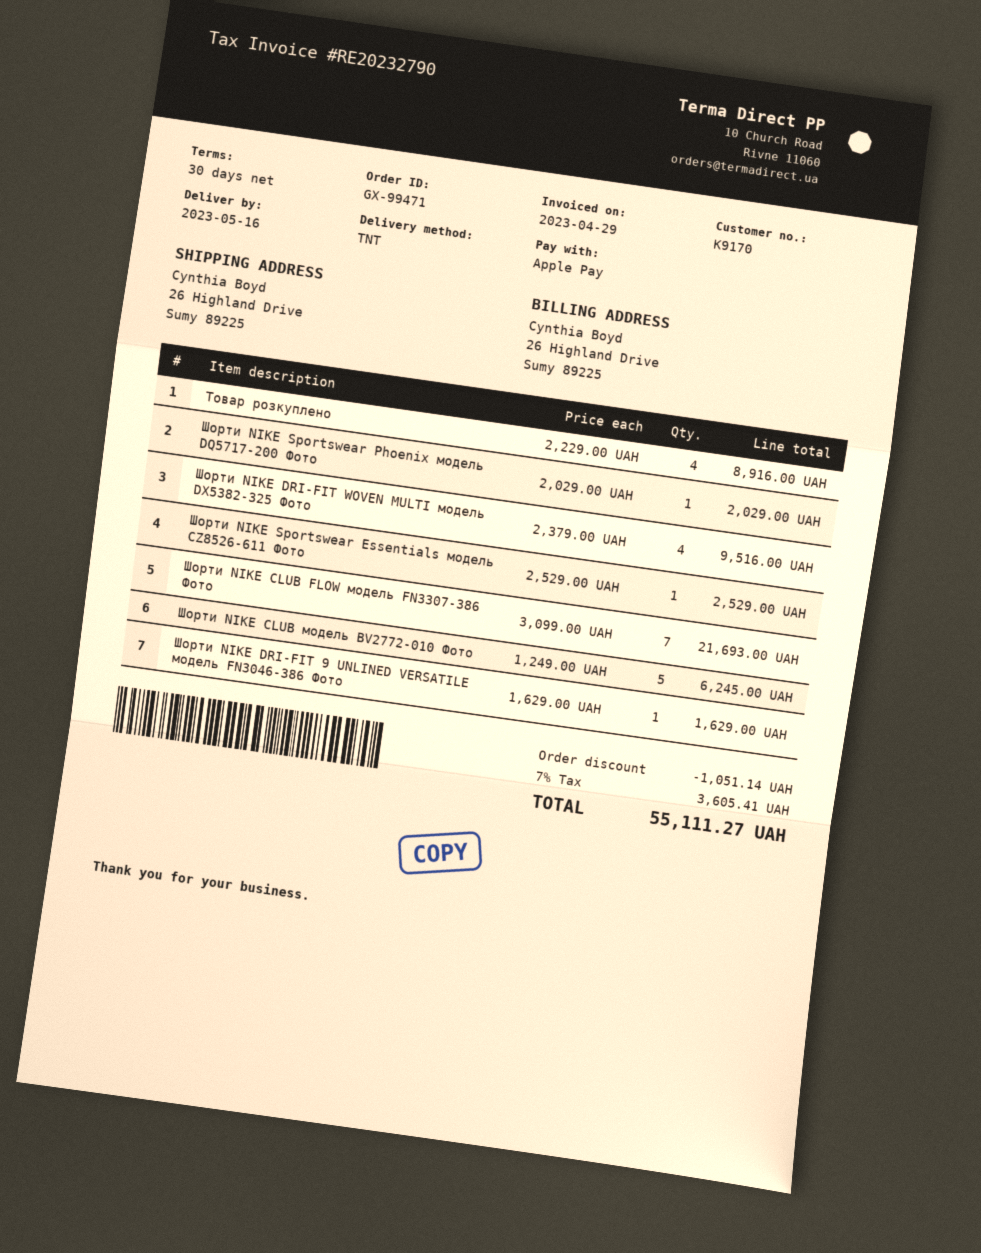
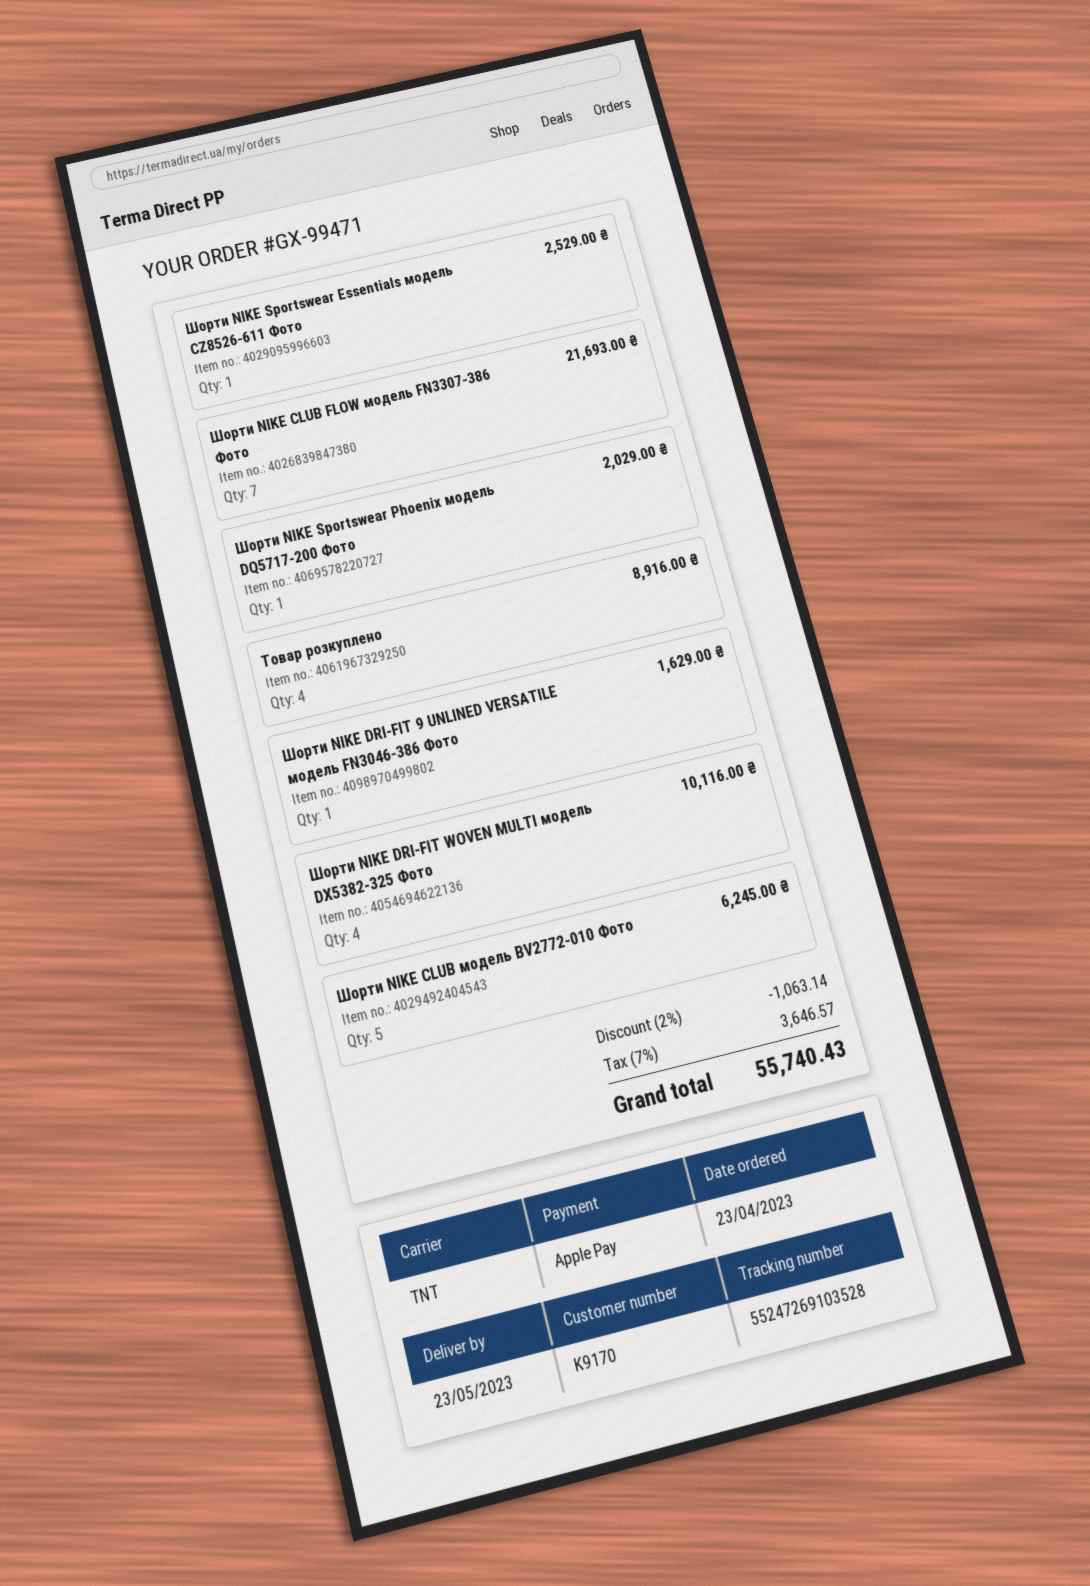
delivery date: 2023-05-16 -> 2023-05-23
Шорти NIKE DRI-FIT WOVEN MULTI модель DX5382-325 Фото: 4 for 9516.00 -> 4 for 10116.00
discount: 1051.14 -> 1063.14
tax: 7% = 3605.41 -> 7% = 3646.57
total: 55111.27 -> 55740.43

